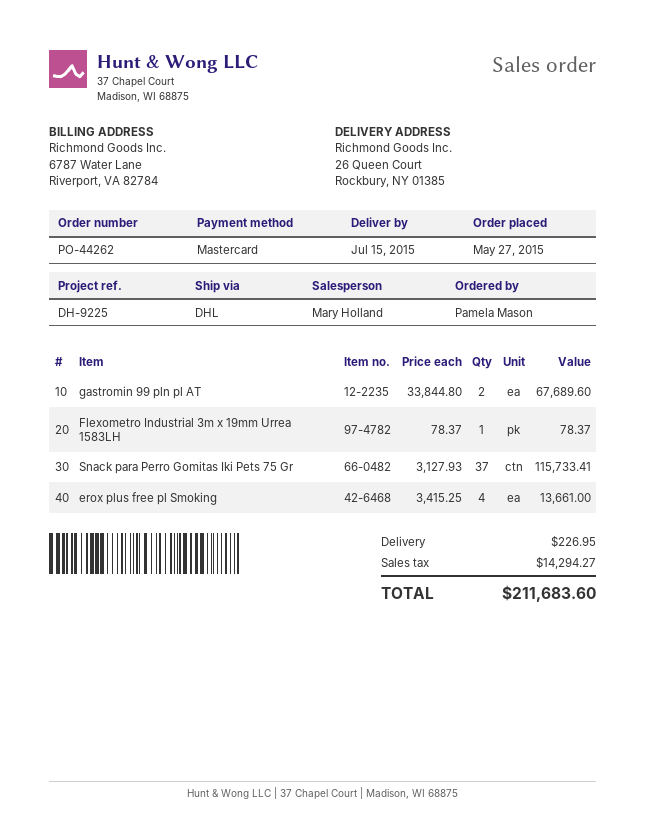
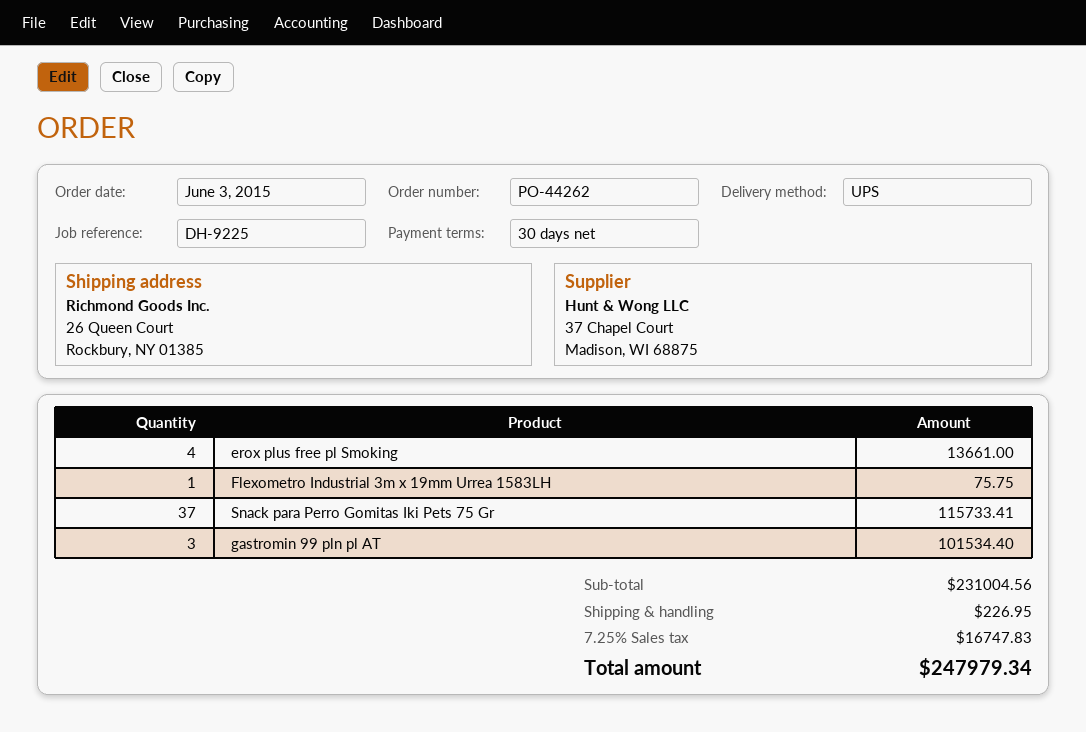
order date: 2015-05-27 -> 2015-06-03
shipping method: DHL -> UPS
gastromin 99 pln pl AT: 2 for 67689.60 -> 3 for 101534.40
Flexometro Industrial 3m x 19mm Urrea 1583LH: 1 for 78.37 -> 1 for 75.75
tax: 14294.27 -> 16747.83
total: 211683.60 -> 247979.34

